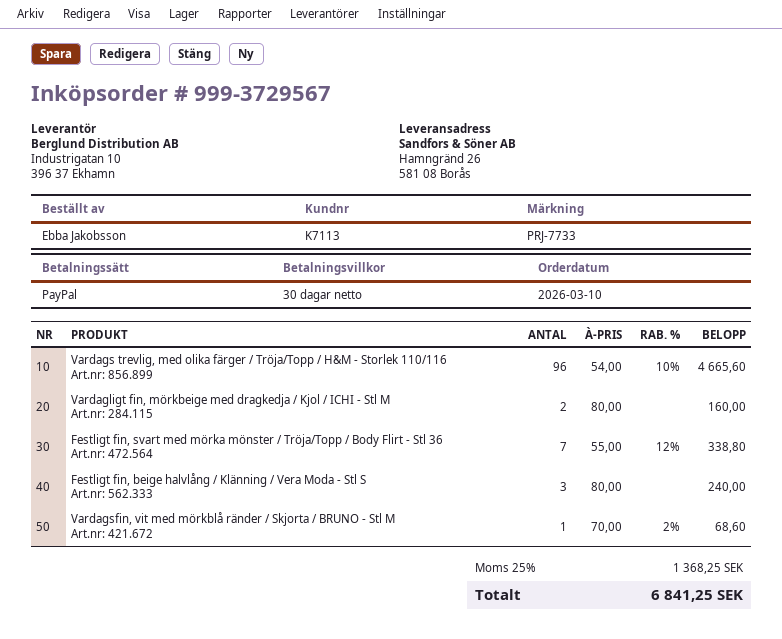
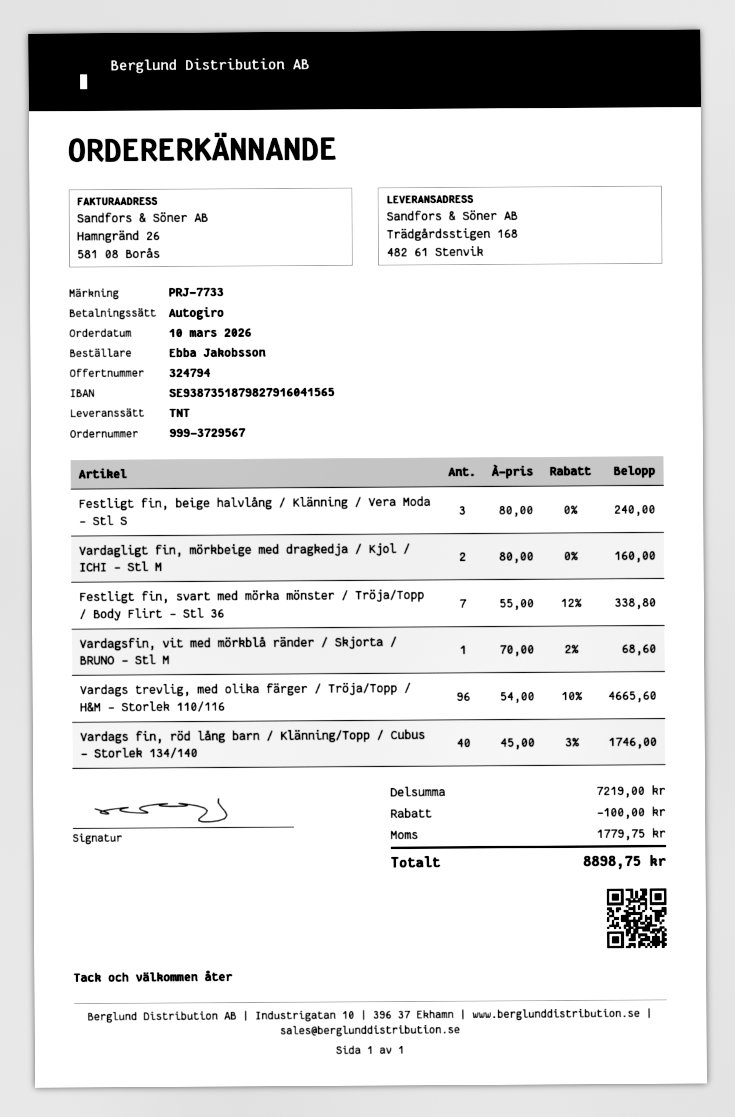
payment method: PayPal -> direct debit
ship to: Hamngränd 26, 581 08 Borås -> Trädgårdsstigen 168, 482 61 Stenvik
Vardags fin, röd lång barn / Klänning/Topp / Cubus - Storlek 134/140: none -> 40 x 45.00 - 3% = 1746.00
discount: none -> 100.00
tax: 1368.25 -> 1779.75
total: 6841.25 -> 8898.75

